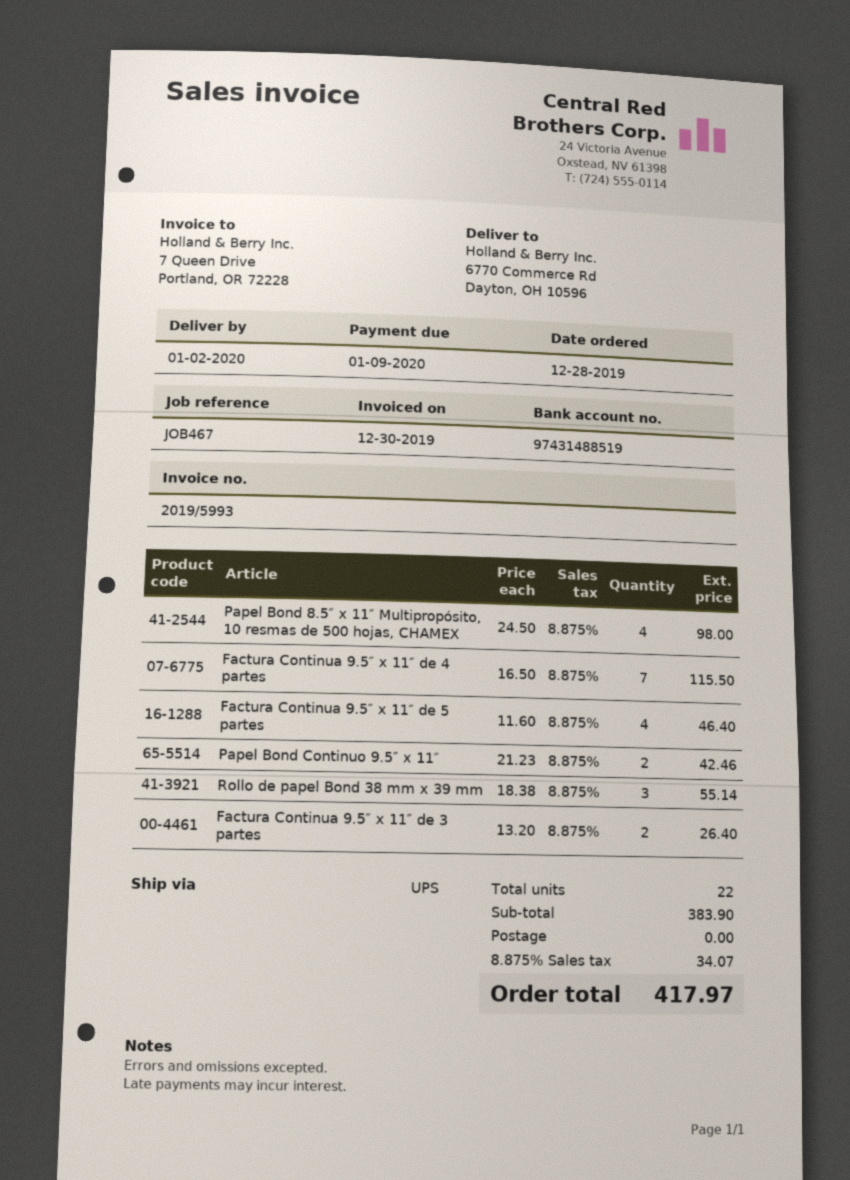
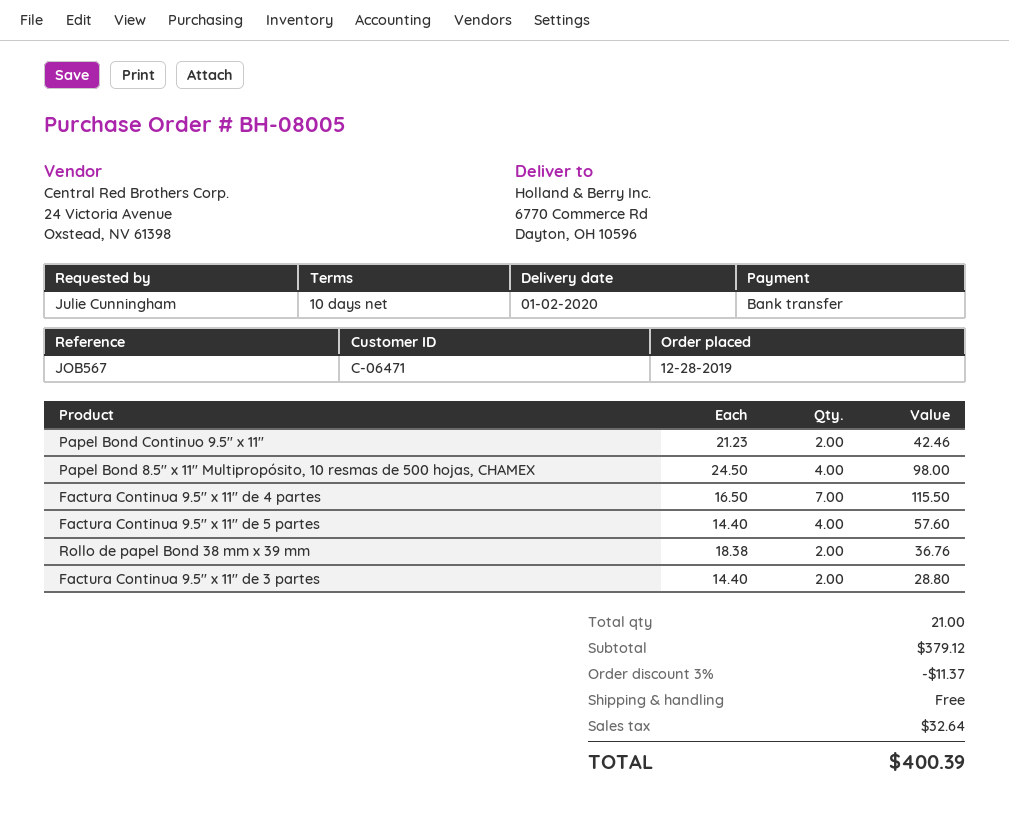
reference: JOB467 -> JOB567
Factura Continua 9.5″ x 11″ de 5 partes: 4 x 11.60 = 46.40 -> 4 x 14.40 = 57.60
Rollo de papel Bond 38 mm x 39 mm: 3 x 18.38 = 55.14 -> 2 x 18.38 = 36.76
Factura Continua 9.5″ x 11″ de 3 partes: 2 x 13.20 = 26.40 -> 2 x 14.40 = 28.80
total quantity: 22 -> 21
subtotal: 383.90 -> 379.12
discount: none -> 3% = 11.37
tax: 34.07 -> 32.64
total: 417.97 -> 400.39

